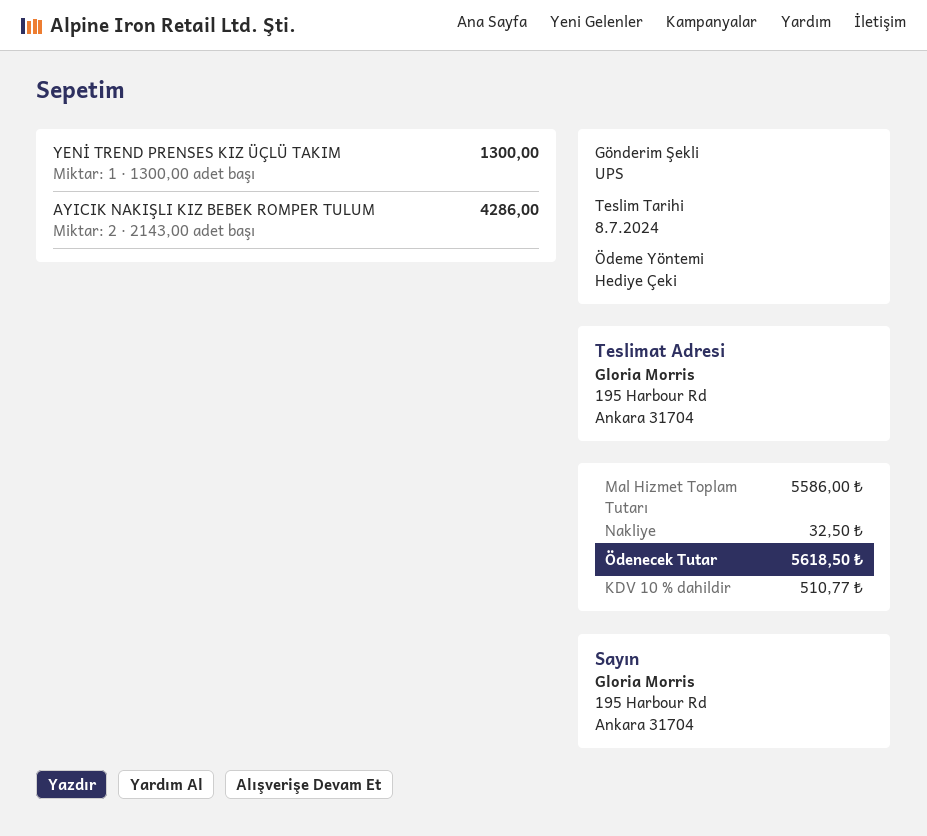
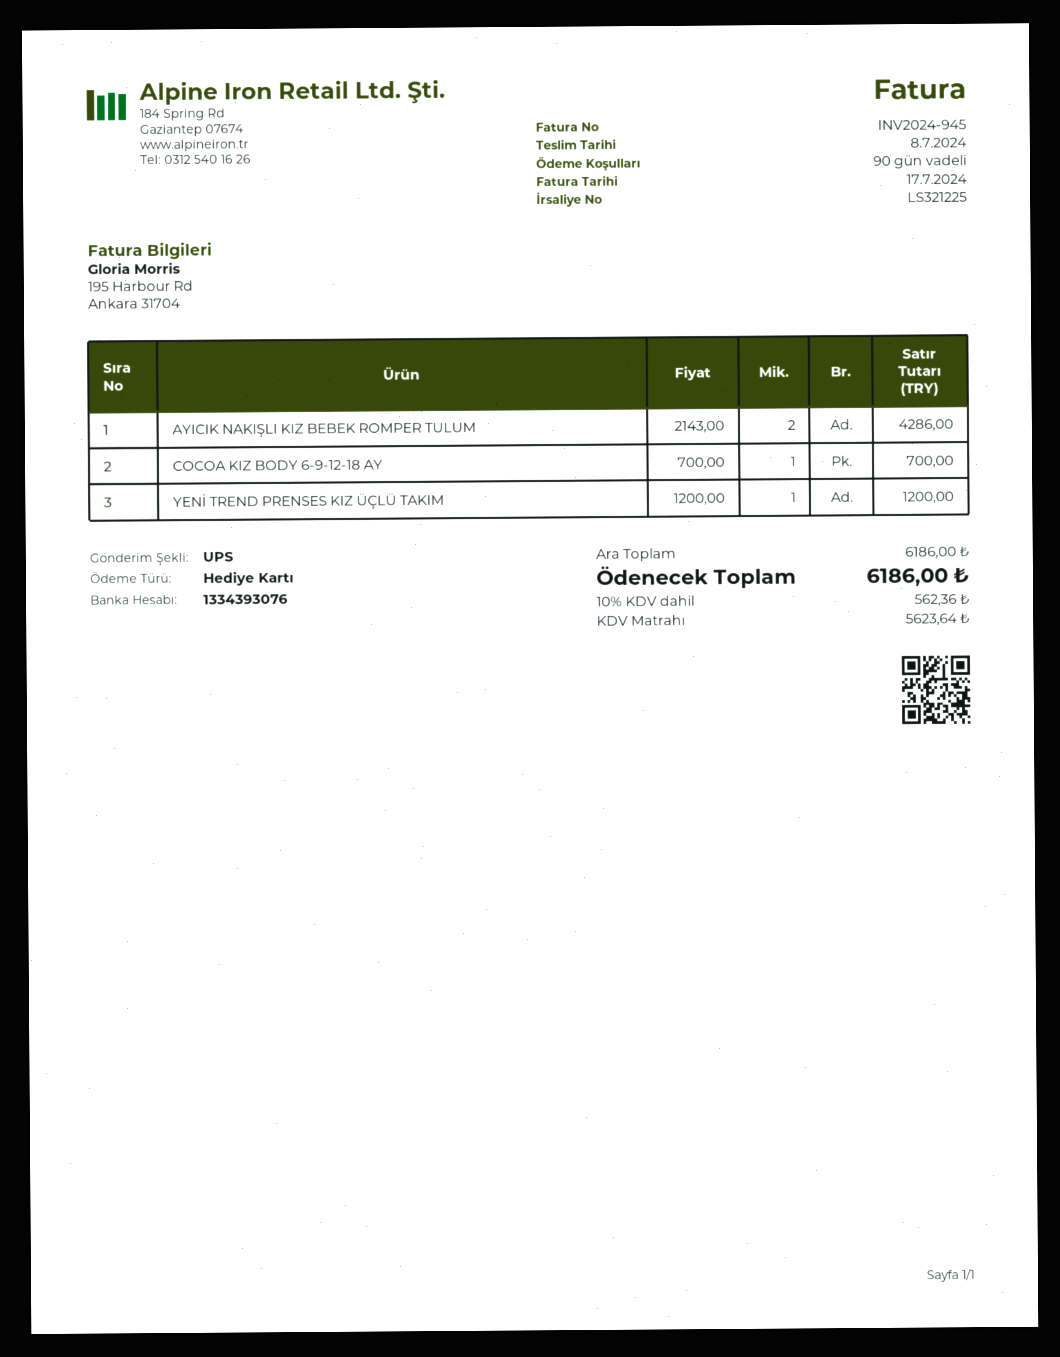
YENİ TREND PRENSES KIZ ÜÇLÜ TAKIM: 1 x 1300.00 = 1300.00 -> 1 x 1200.00 = 1200.00
COCOA KIZ BODY 6-9-12-18 AY: none -> 1 x 700.00 = 700.00
subtotal: 5586.00 -> 6186.00
shipping: 32.50 -> none
tax: 10% = 510.77 -> 10% = 562.36
total: 5618.50 -> 6186.00

